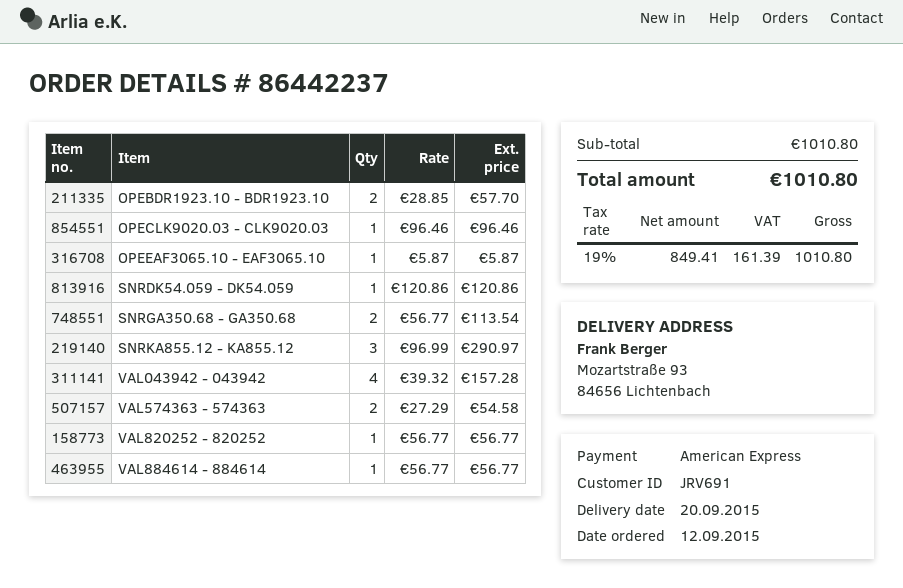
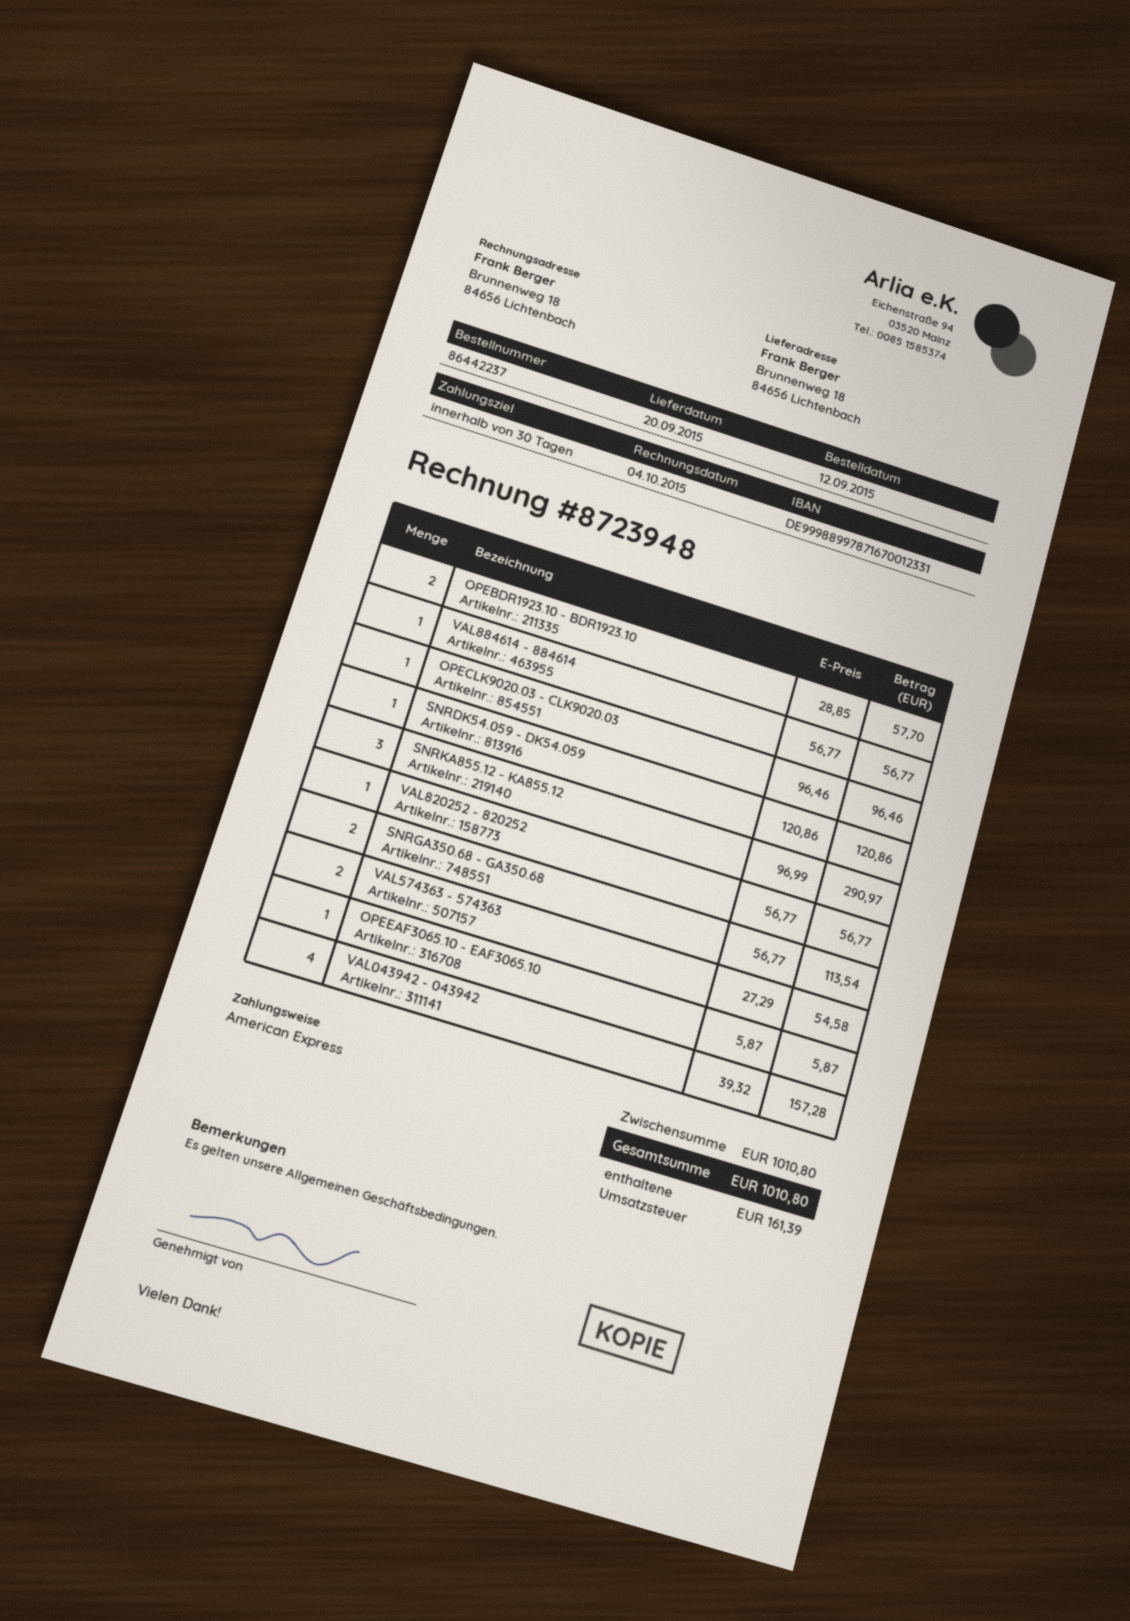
ship to: Mozartstraße 93, 84656 Lichtenbach -> Brunnenweg 18, 84656 Lichtenbach

